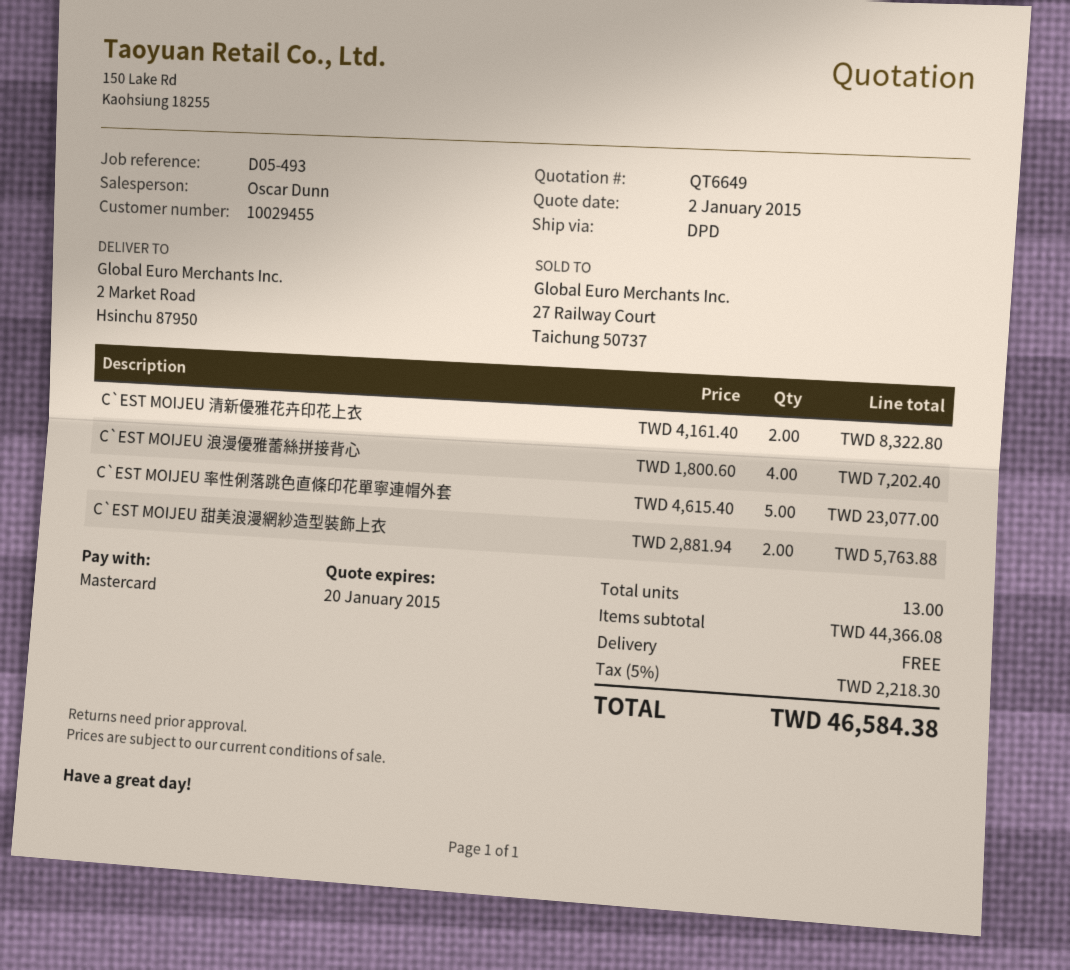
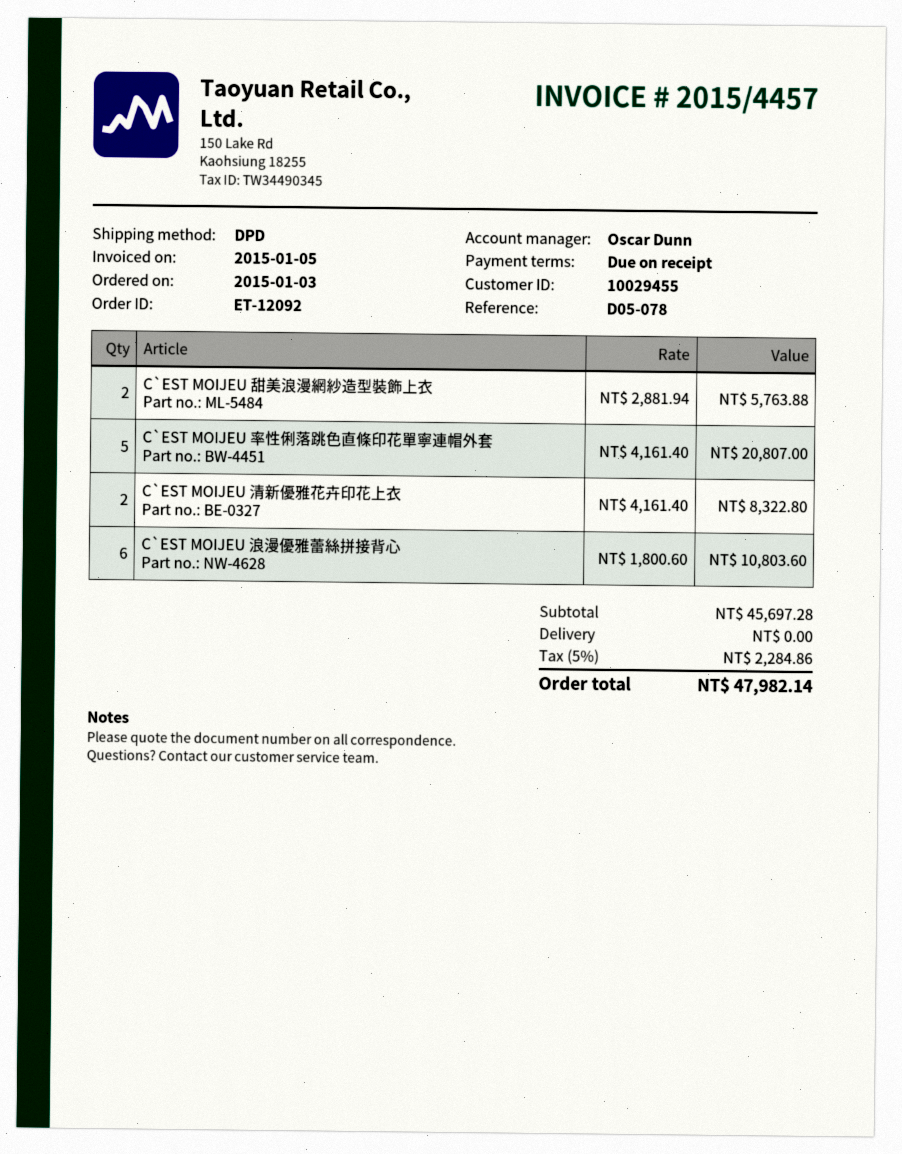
reference: D05-493 -> D05-078
C`EST MOIJEU 浪漫優雅蕾絲拼接背心: 4 x 1800.60 = 7202.40 -> 6 x 1800.60 = 10803.60
C`EST MOIJEU 率性俐落跳色直條印花單寧連帽外套: 5 x 4615.40 = 23077.00 -> 5 x 4161.40 = 20807.00
subtotal: 44366.08 -> 45697.28
tax: 5% = 2218.30 -> 5% = 2284.86
total: 46584.38 -> 47982.14

